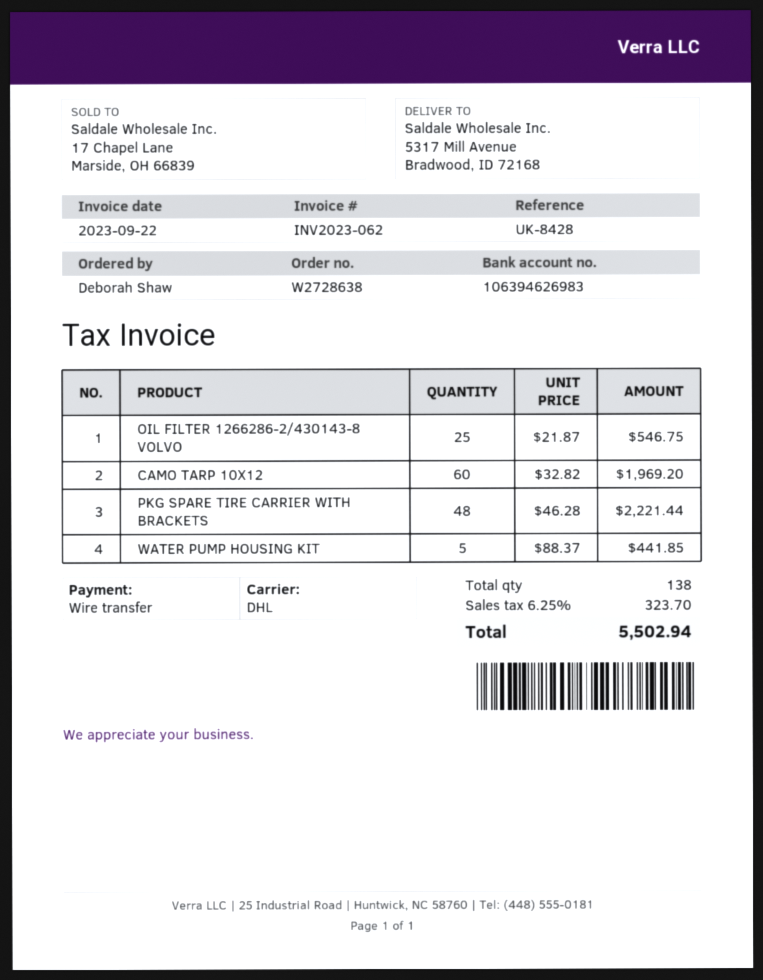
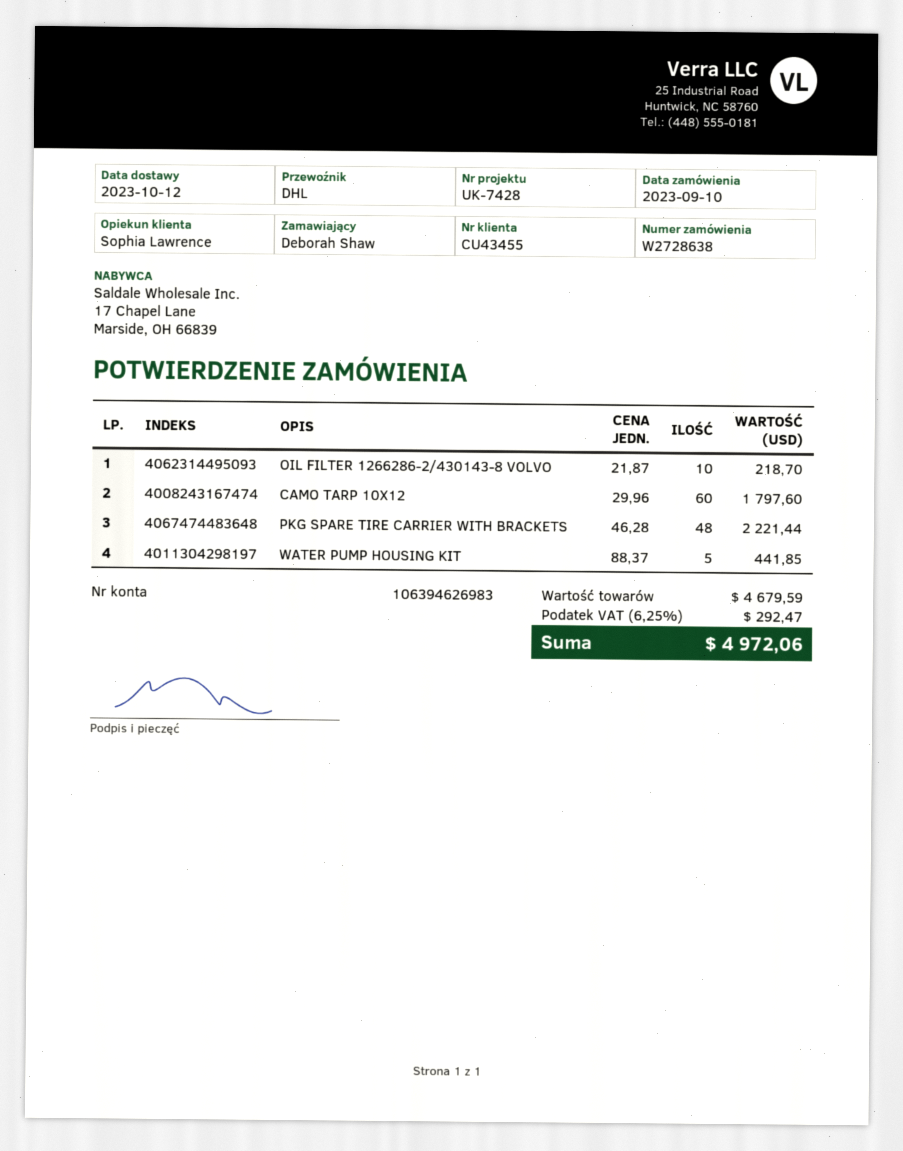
reference: UK-8428 -> UK-7428
OIL FILTER 1266286-2/430143-8 VOLVO: 25 x 21.87 = 546.75 -> 10 x 21.87 = 218.70
CAMO TARP 10X12: 60 x 32.82 = 1969.20 -> 60 x 29.96 = 1797.60
tax: 6.25% = 323.70 -> 6.25% = 292.47
total: 5502.94 -> 4972.06

